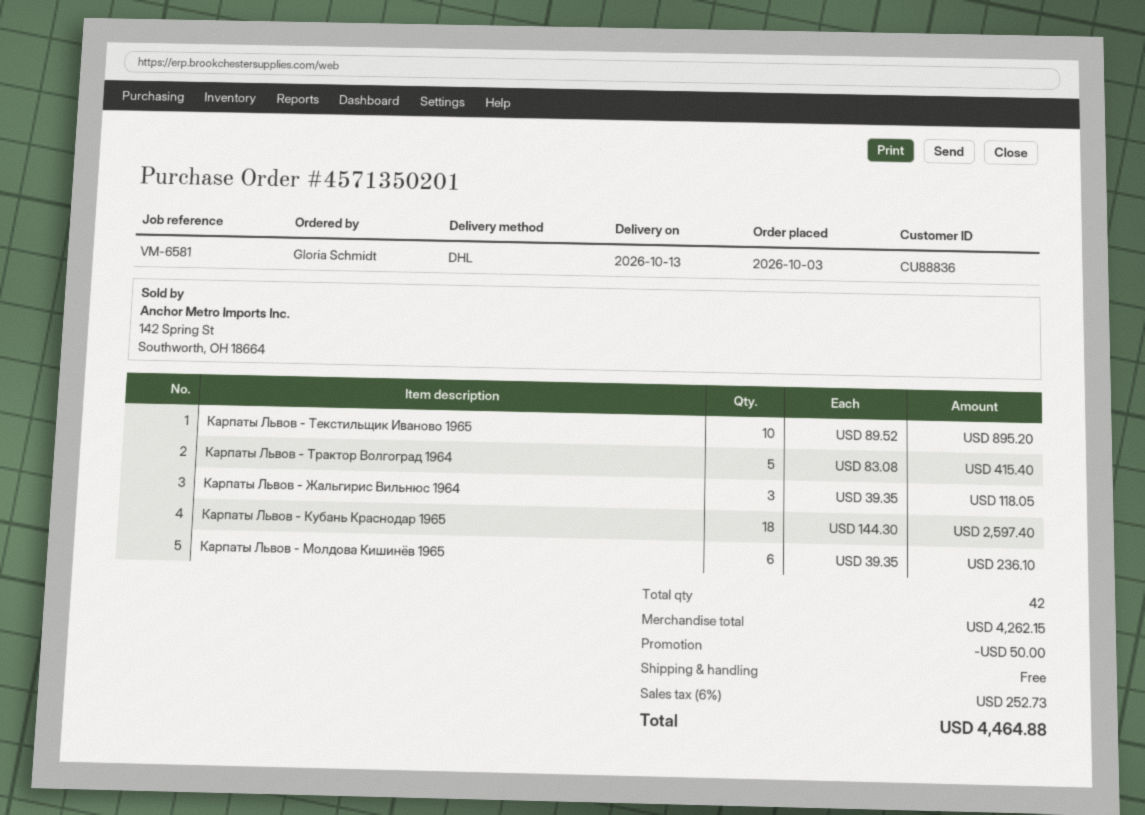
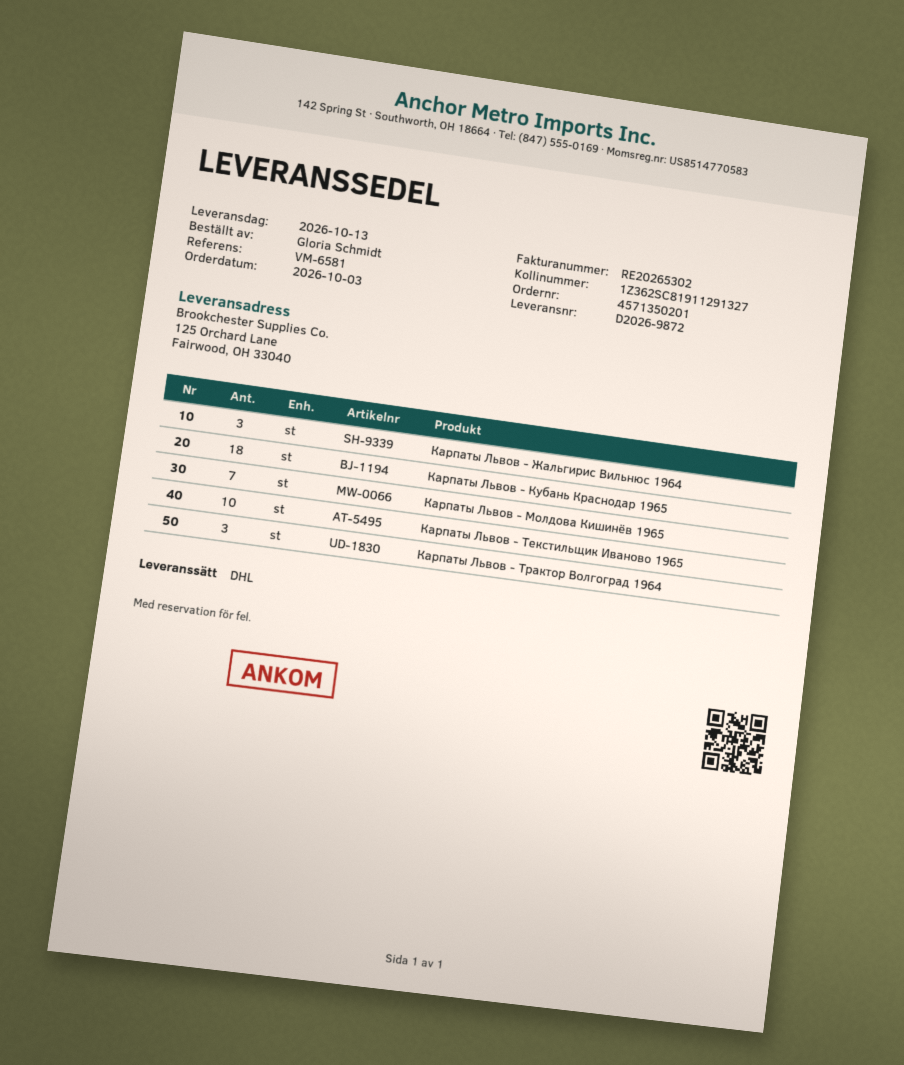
Карпаты Львов - Трактор Волгоград 1964: 5 -> 3
Карпаты Львов - Молдова Кишинёв 1965: 6 -> 7

